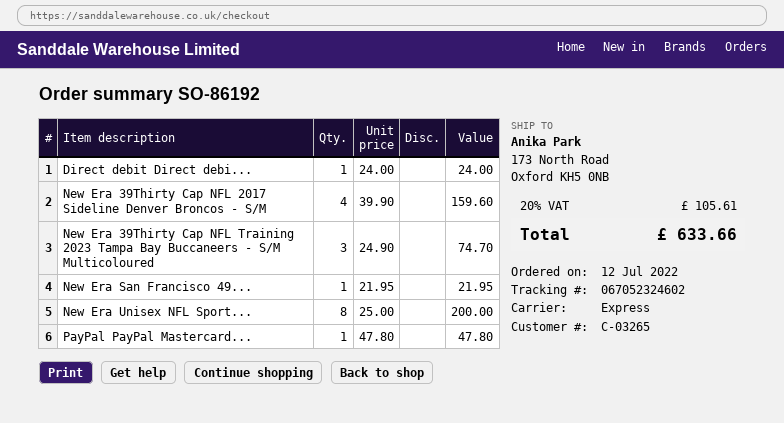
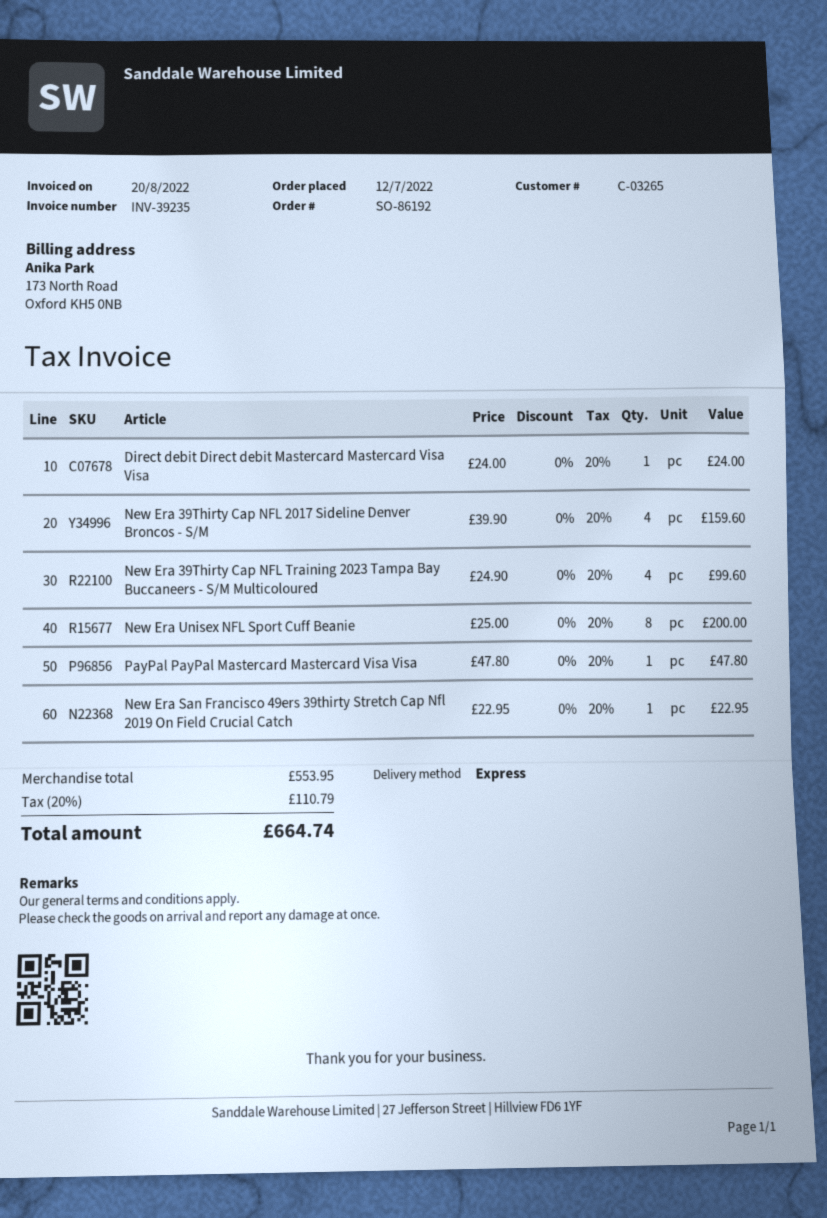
New Era 39Thirty Cap NFL Training 2023 Tampa Bay Buccaneers - S/M Multicoloured: 3 x 24.90 = 74.70 -> 4 x 24.90 = 99.60
New Era San Francisco 49...: 1 x 21.95 = 21.95 -> 1 x 22.95 = 22.95
tax: 20% = 105.61 -> 20% = 110.79
total: 633.66 -> 664.74

